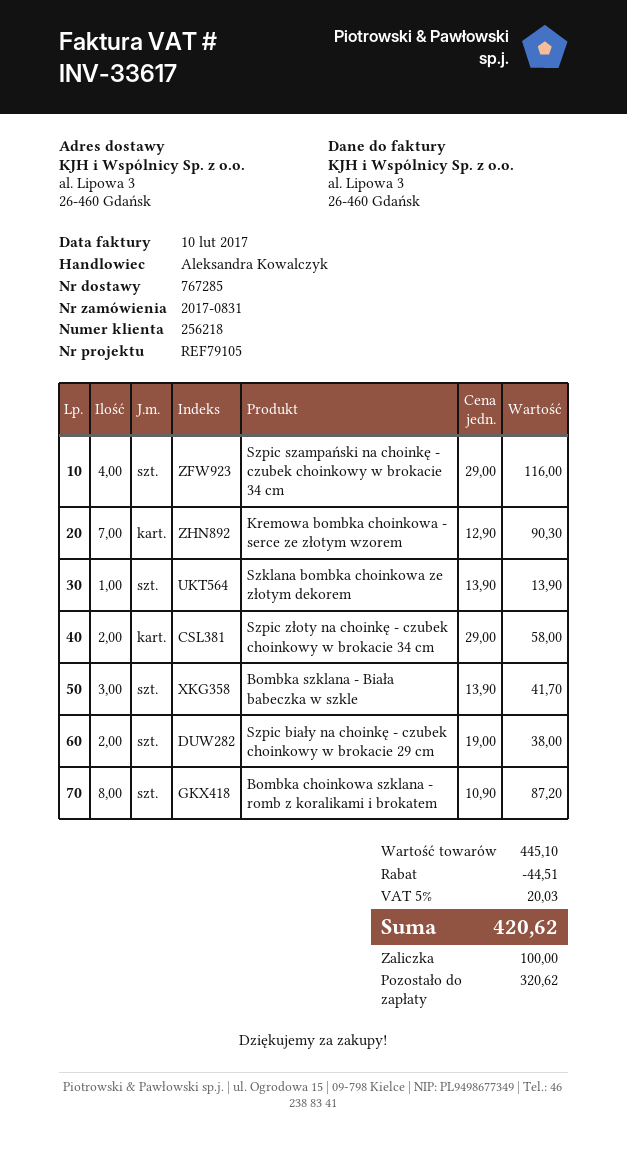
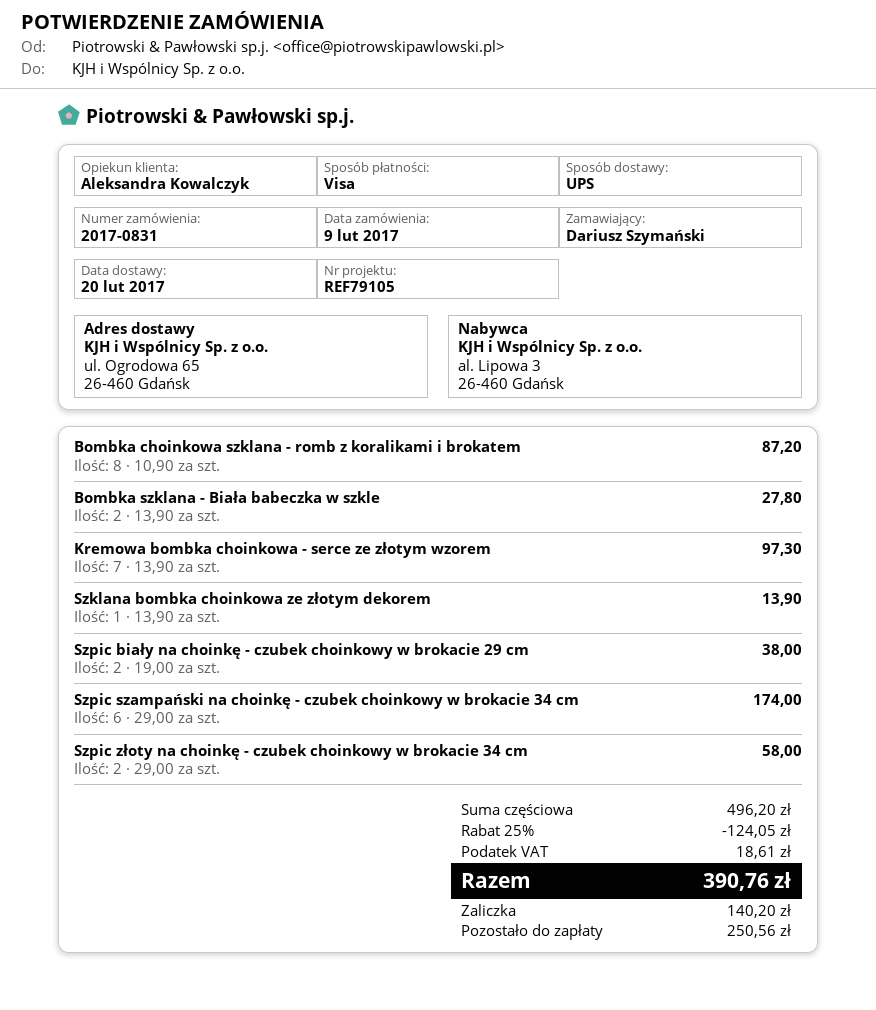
ship to: al. Lipowa 3, 26-460 Gdańsk -> ul. Ogrodowa 65, 26-460 Gdańsk
Szpic szampański na choinkę - czubek choinkowy w brokacie 34 cm: 4 x 29.00 = 116.00 -> 6 x 29.00 = 174.00
Kremowa bombka choinkowa - serce ze złotym wzorem: 7 x 12.90 = 90.30 -> 7 x 13.90 = 97.30
Bombka szklana - Biała babeczka w szkle: 3 x 13.90 = 41.70 -> 2 x 13.90 = 27.80
subtotal: 445.10 -> 496.20
discount: 44.51 -> 124.05
tax: 20.03 -> 18.61
total: 420.62 -> 390.76
deposit: 100.00 -> 140.20
balance: 320.62 -> 250.56

